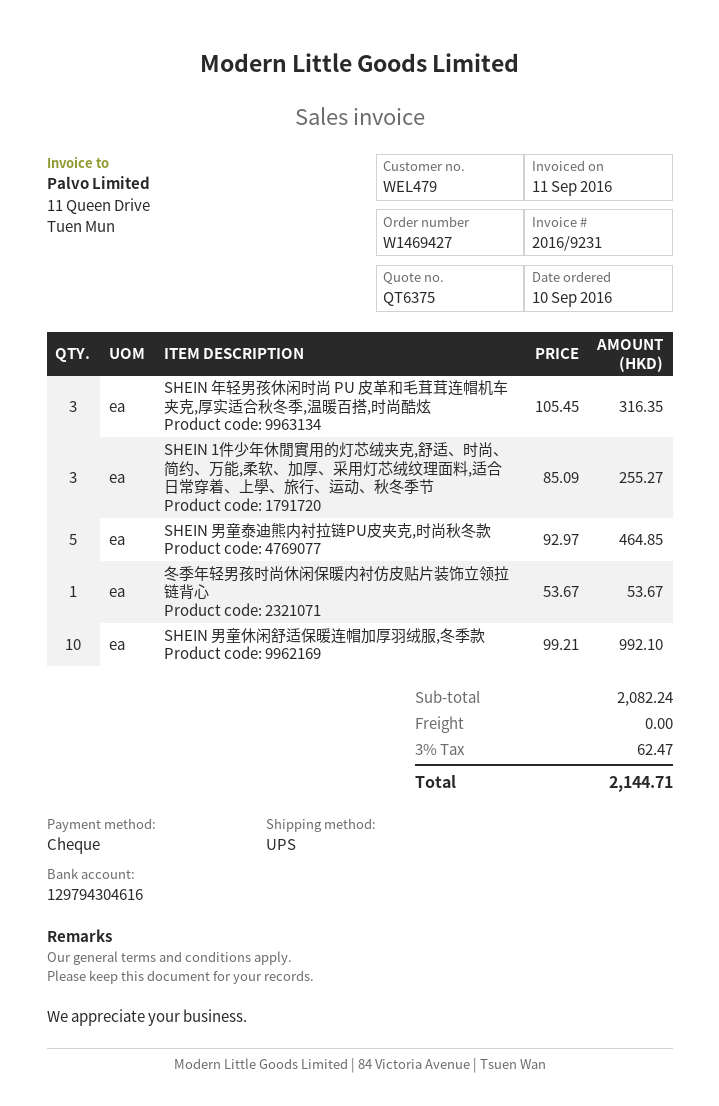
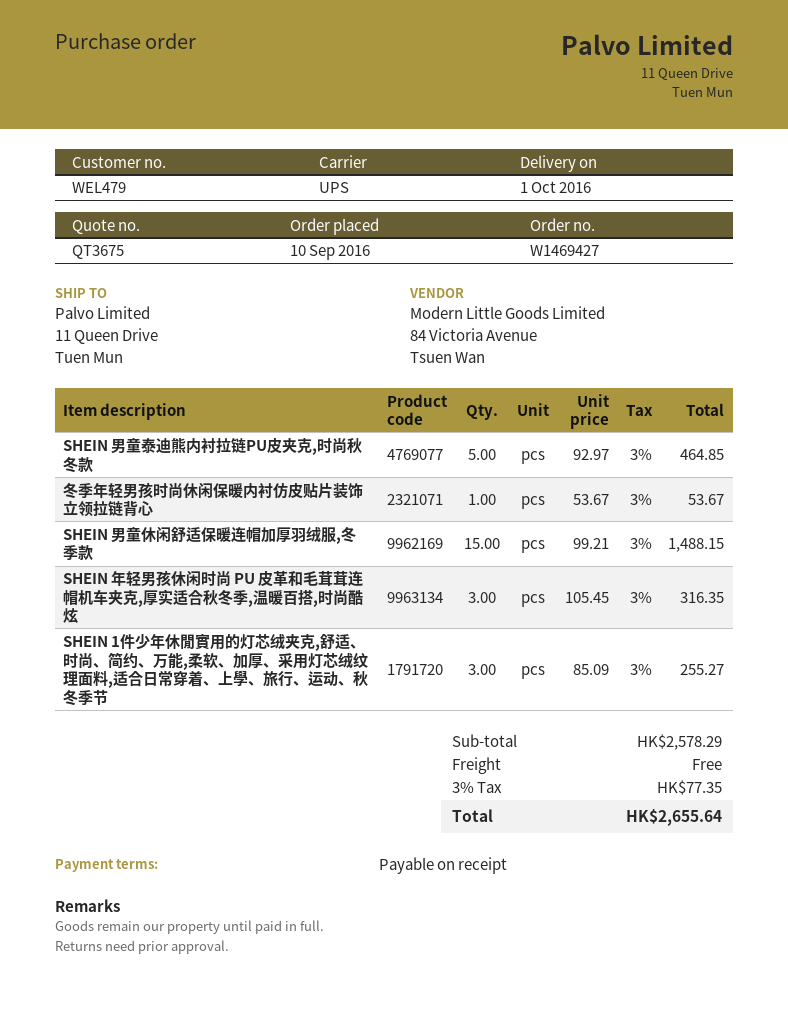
quote number: QT6375 -> QT3675
SHEIN 男童休闲舒适保暖连帽加厚羽绒服,冬季款: 10 x 99.21 = 992.10 -> 15 x 99.21 = 1488.15
subtotal: 2082.24 -> 2578.29
tax: 3% = 62.47 -> 3% = 77.35
total: 2144.71 -> 2655.64

